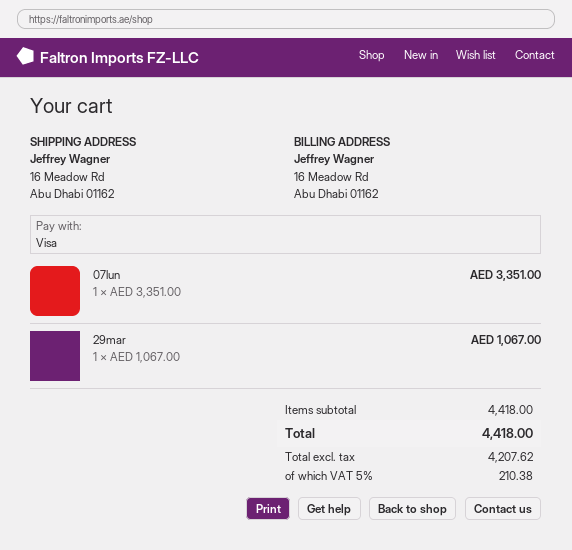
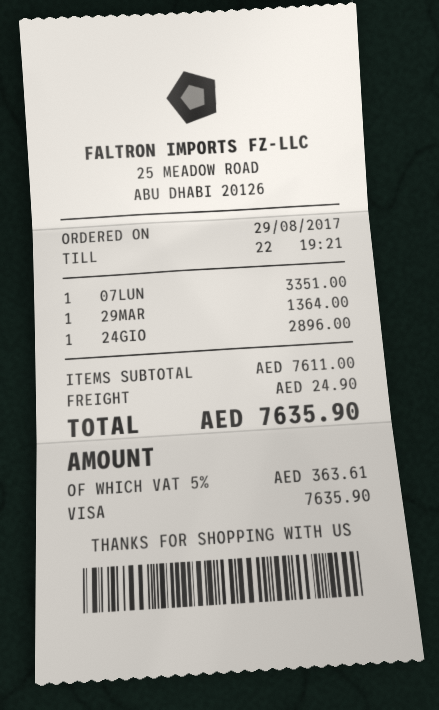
29mar: 1 for 1067.00 -> 1 for 1364.00
24GIO: none -> 1 for 2896.00
subtotal: 4418.00 -> 7611.00
shipping: none -> 24.90
tax: 5% = 210.38 -> 5% = 363.61
total: 4418.00 -> 7635.90

